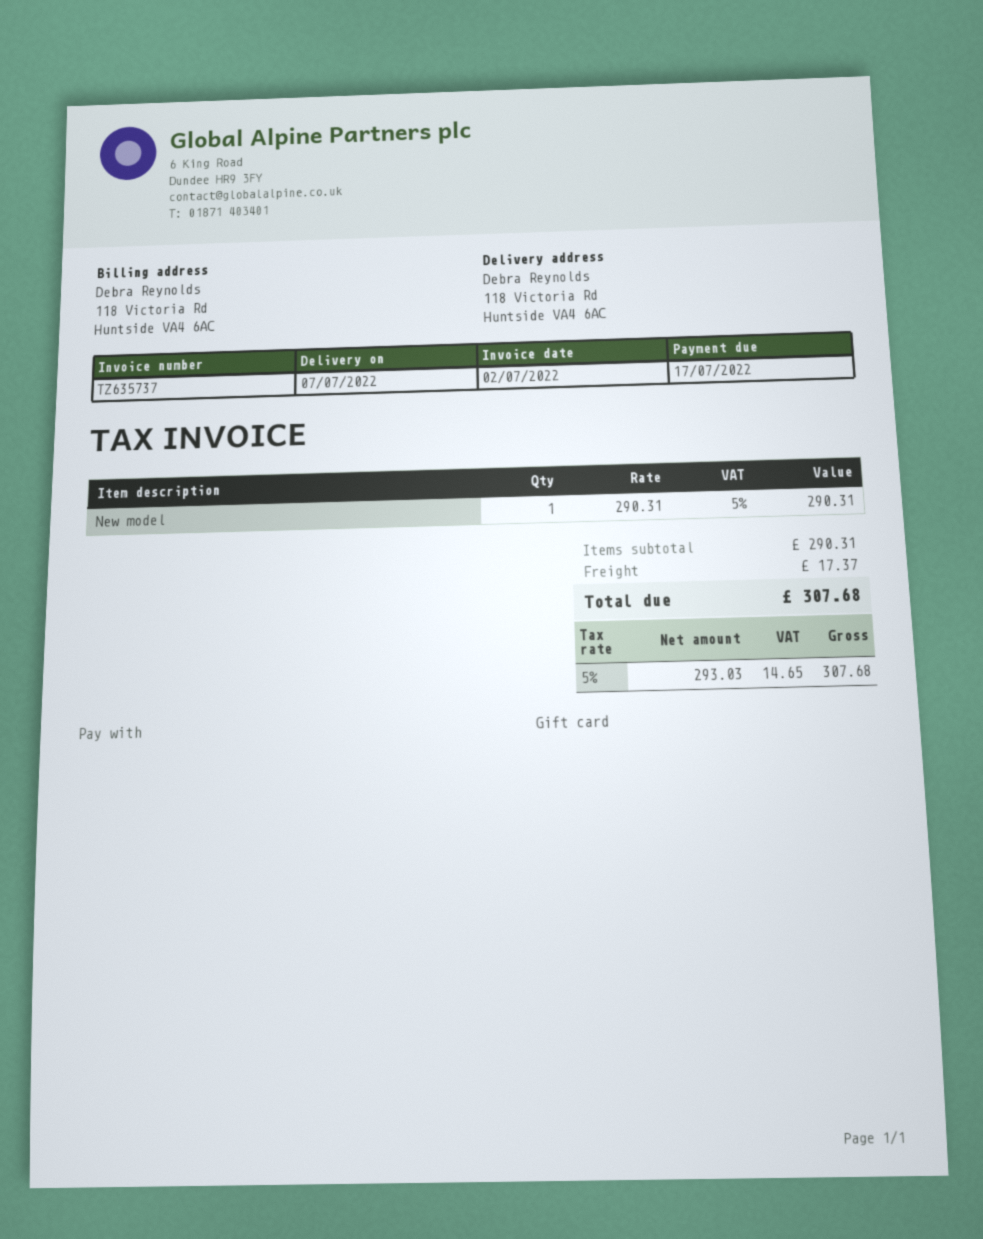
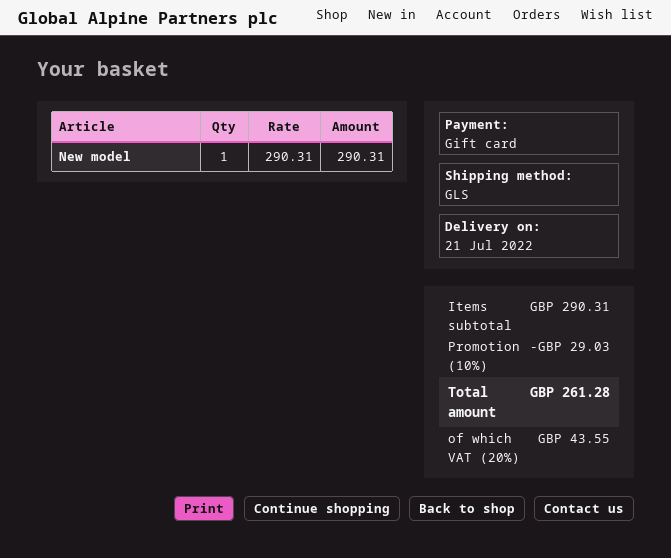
delivery date: 2022-07-07 -> 2022-07-21
discount: none -> 10% = 29.03
shipping: 17.37 -> none
tax: 5% = 14.65 -> 20% = 43.55
total: 307.68 -> 261.28

